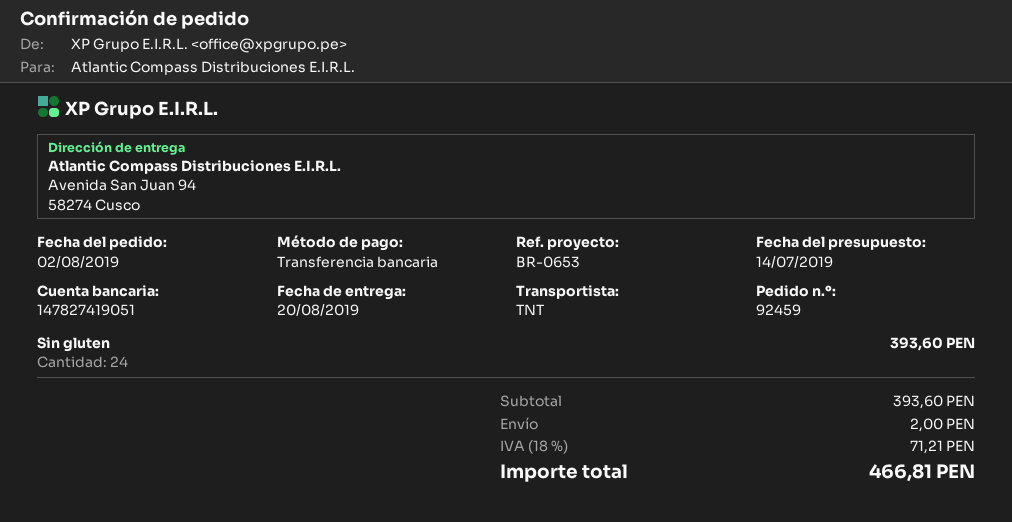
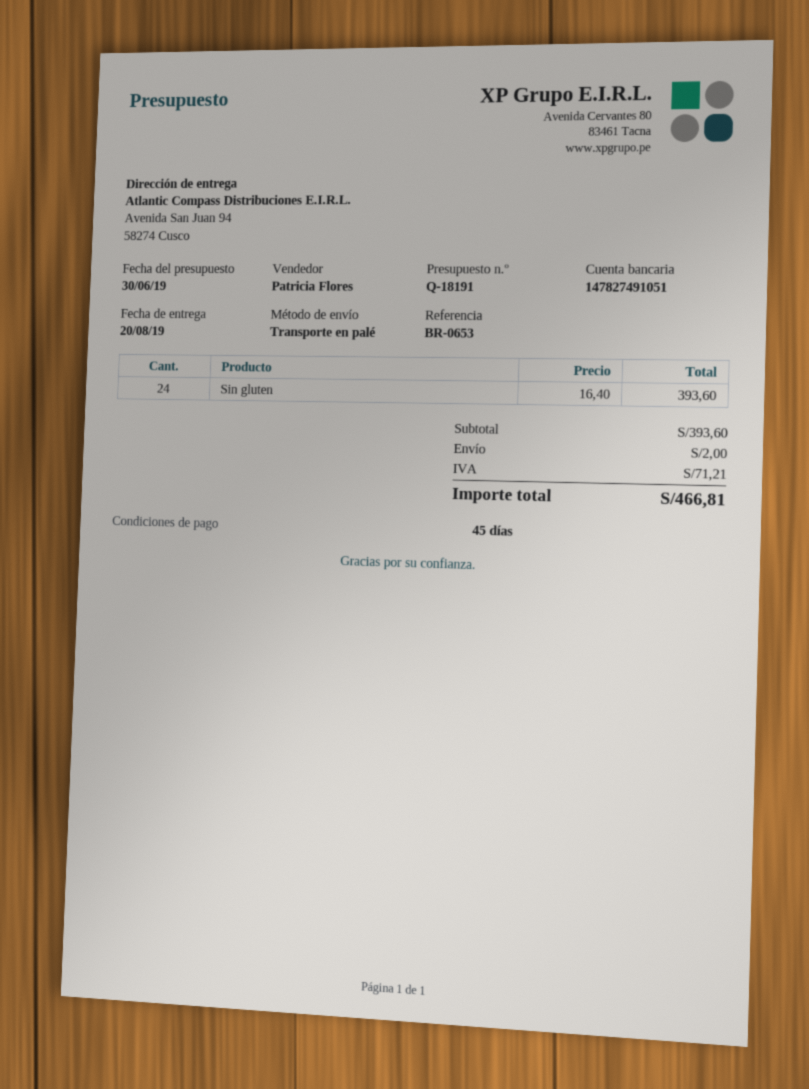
quote date: 2019-07-14 -> 2019-06-30
bank account: 147827419051 -> 147827491051
shipping method: TNT -> pallet freight

